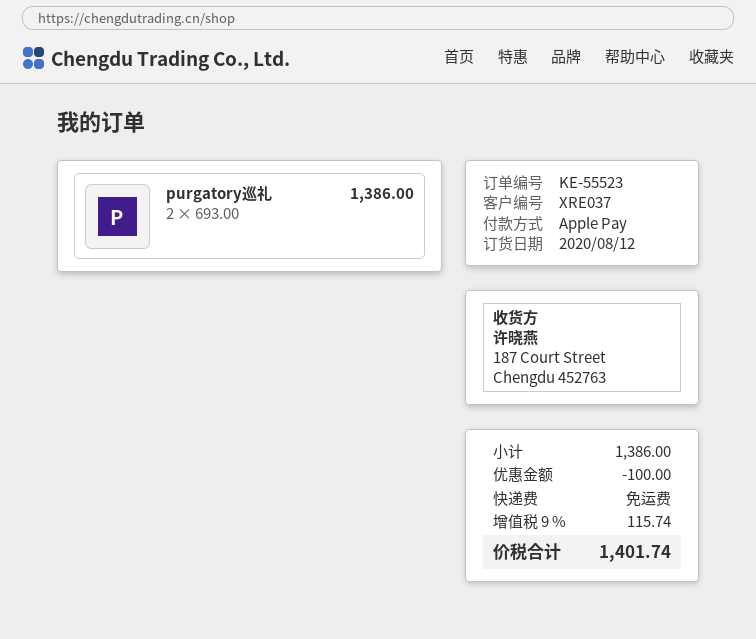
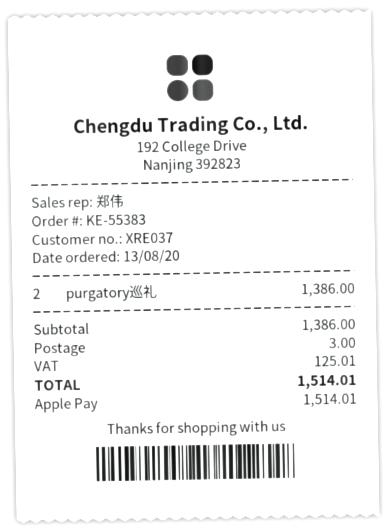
order number: KE-55523 -> KE-55383
order date: 2020-08-12 -> 2020-08-13
discount: 100.00 -> none
shipping: 0.00 -> 3.00
tax: 115.74 -> 125.01
total: 1401.74 -> 1514.01

